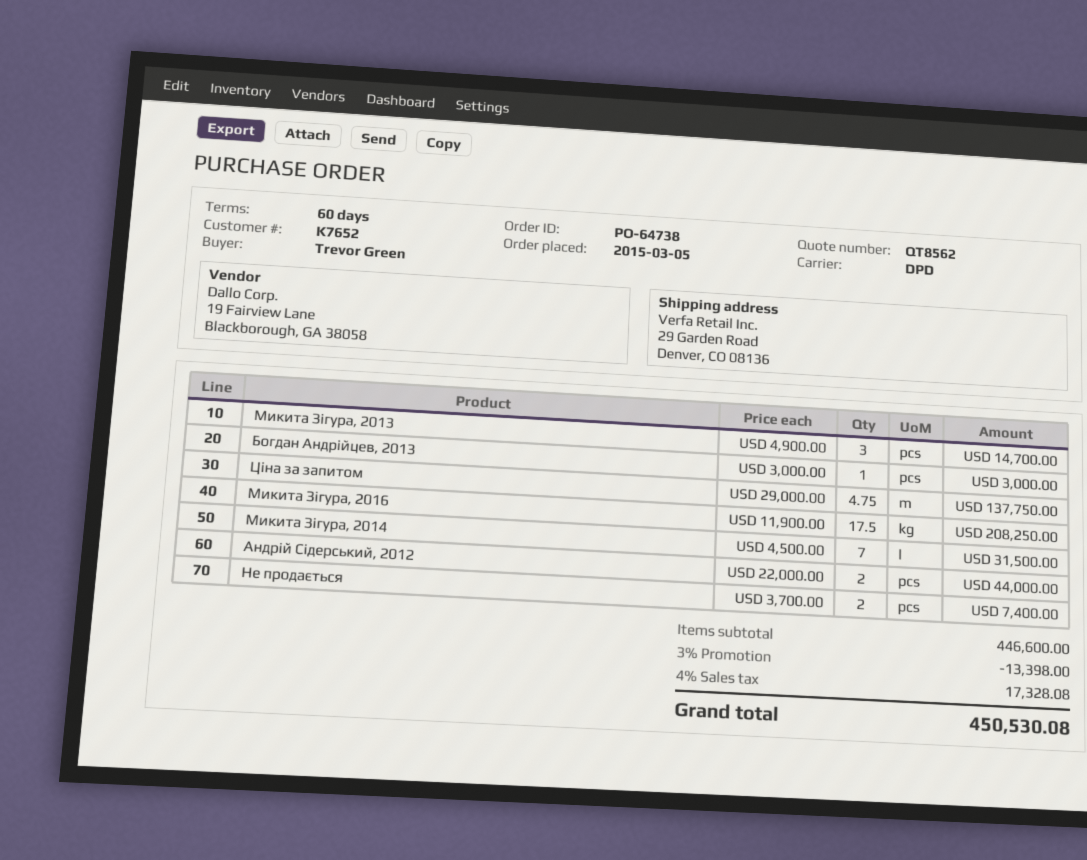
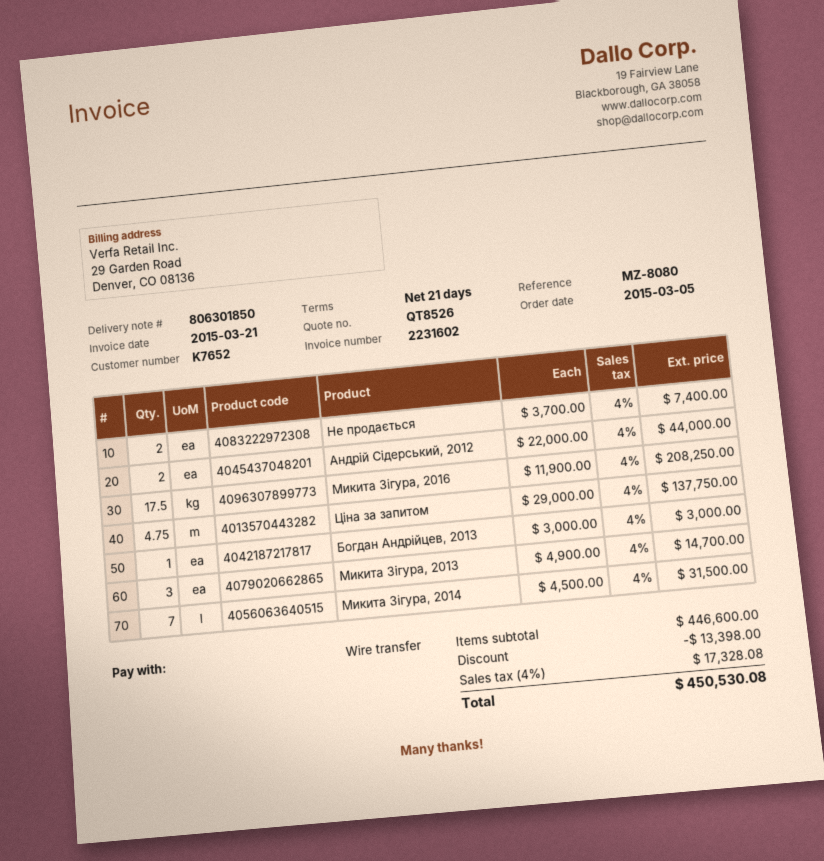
quote number: QT8562 -> QT8526
payment terms: 60 days -> 21 days

